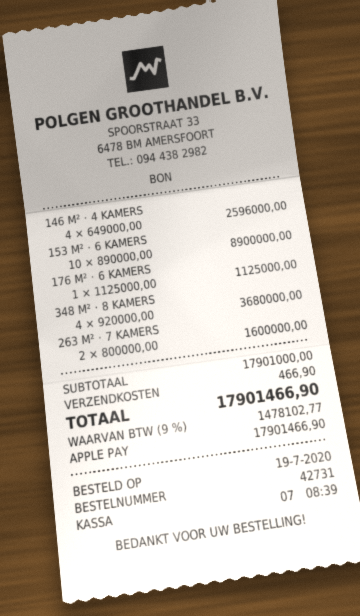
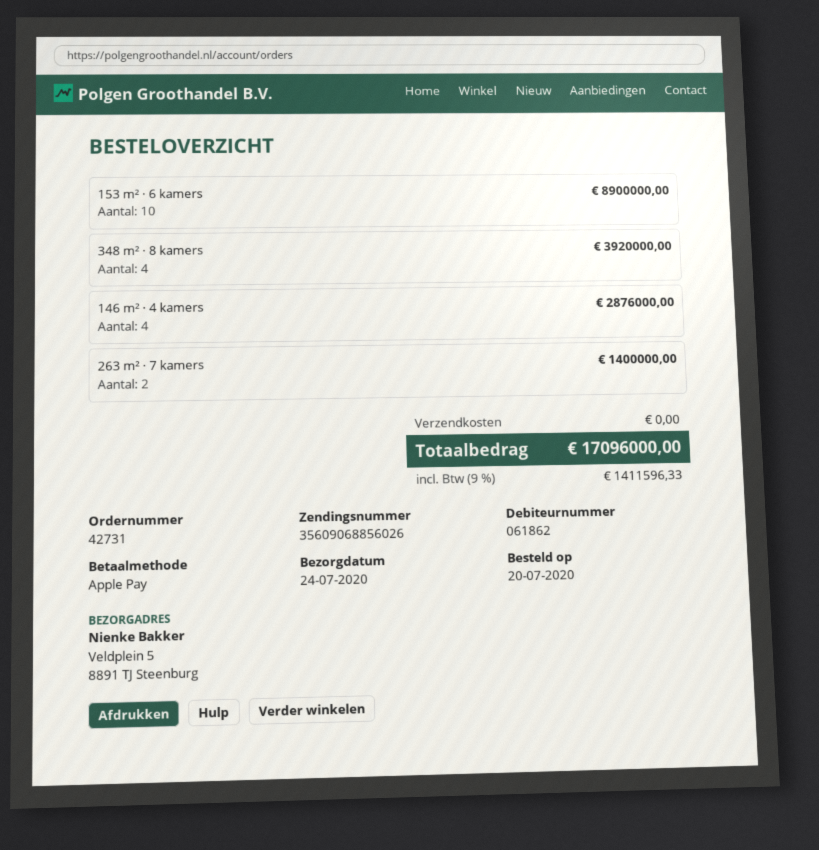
order date: 2020-07-19 -> 2020-07-20
146 M² · 4 KAMERS: 4 for 2596000.00 -> 4 for 2876000.00
176 M² · 6 KAMERS: 1 for 1125000.00 -> none
348 M² · 8 KAMERS: 4 for 3680000.00 -> 4 for 3920000.00
263 M² · 7 KAMERS: 2 for 1600000.00 -> 2 for 1400000.00
shipping: 466.90 -> 0.00
tax: 9% = 1478102.77 -> 9% = 1411596.33
total: 17901466.90 -> 17096000.00

